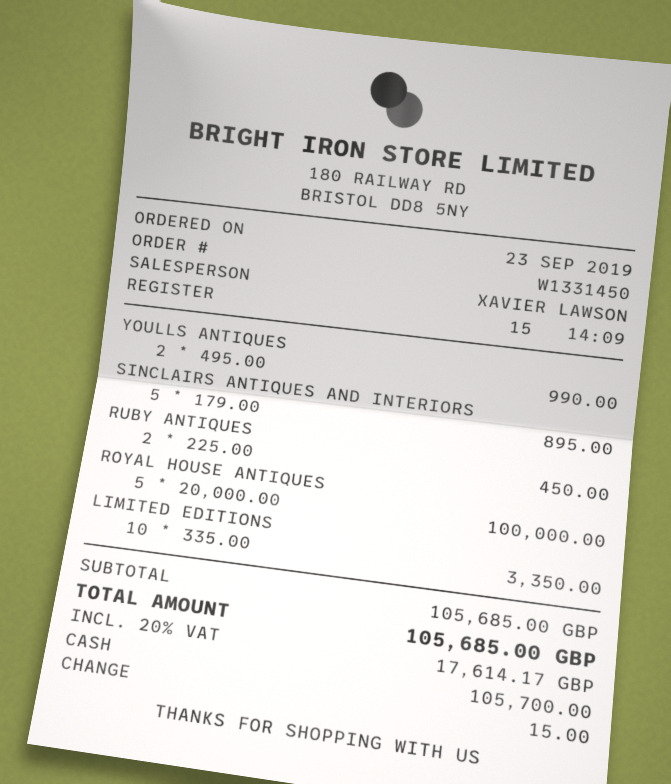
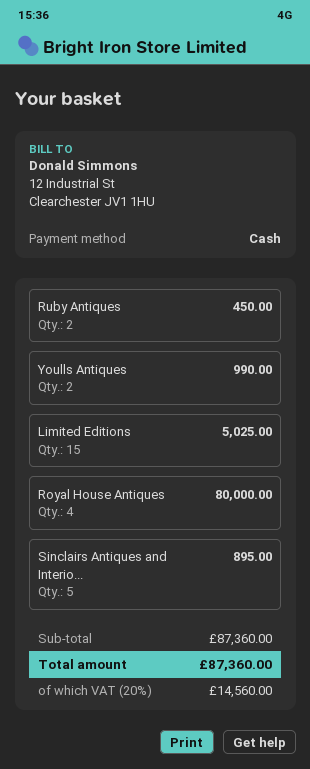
ROYAL HOUSE ANTIQUES: 5 for 100000.00 -> 4 for 80000.00
LIMITED EDITIONS: 10 for 3350.00 -> 15 for 5025.00
subtotal: 105685.00 -> 87360.00
tax: 20% = 17614.17 -> 20% = 14560.00
total: 105685.00 -> 87360.00

